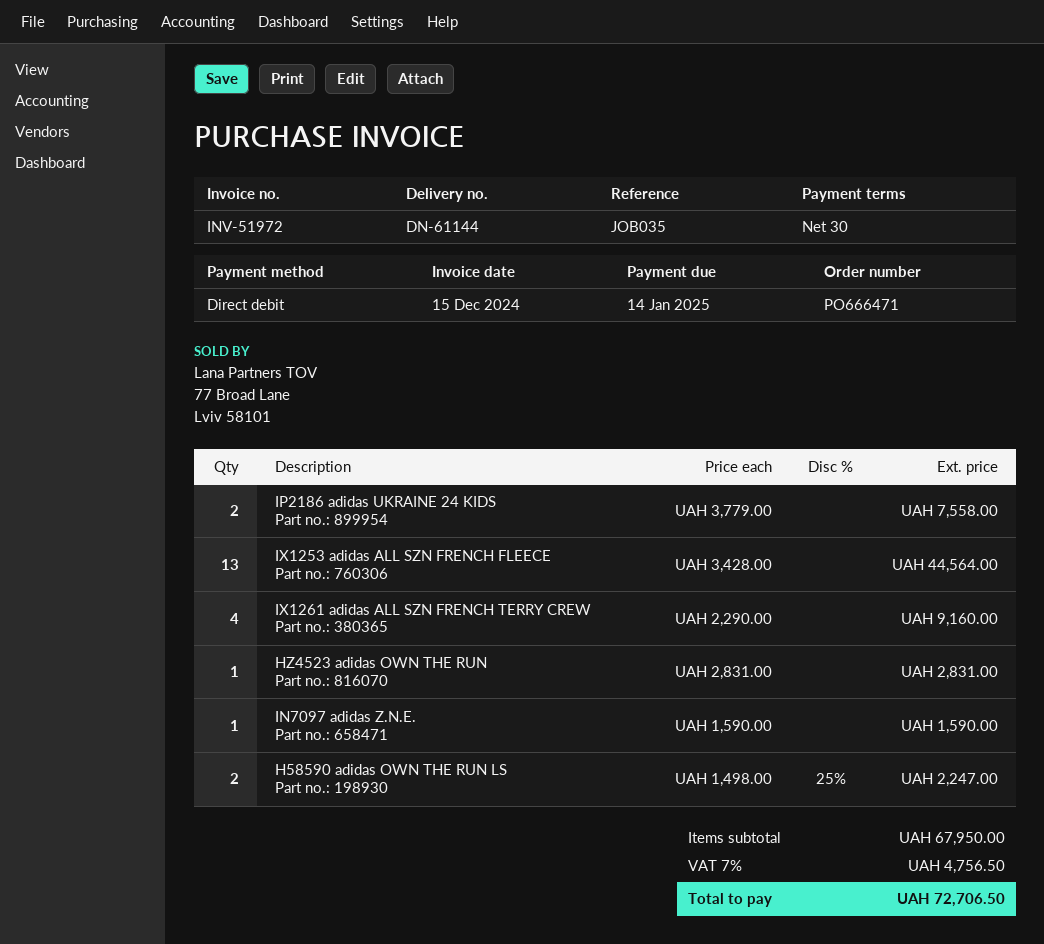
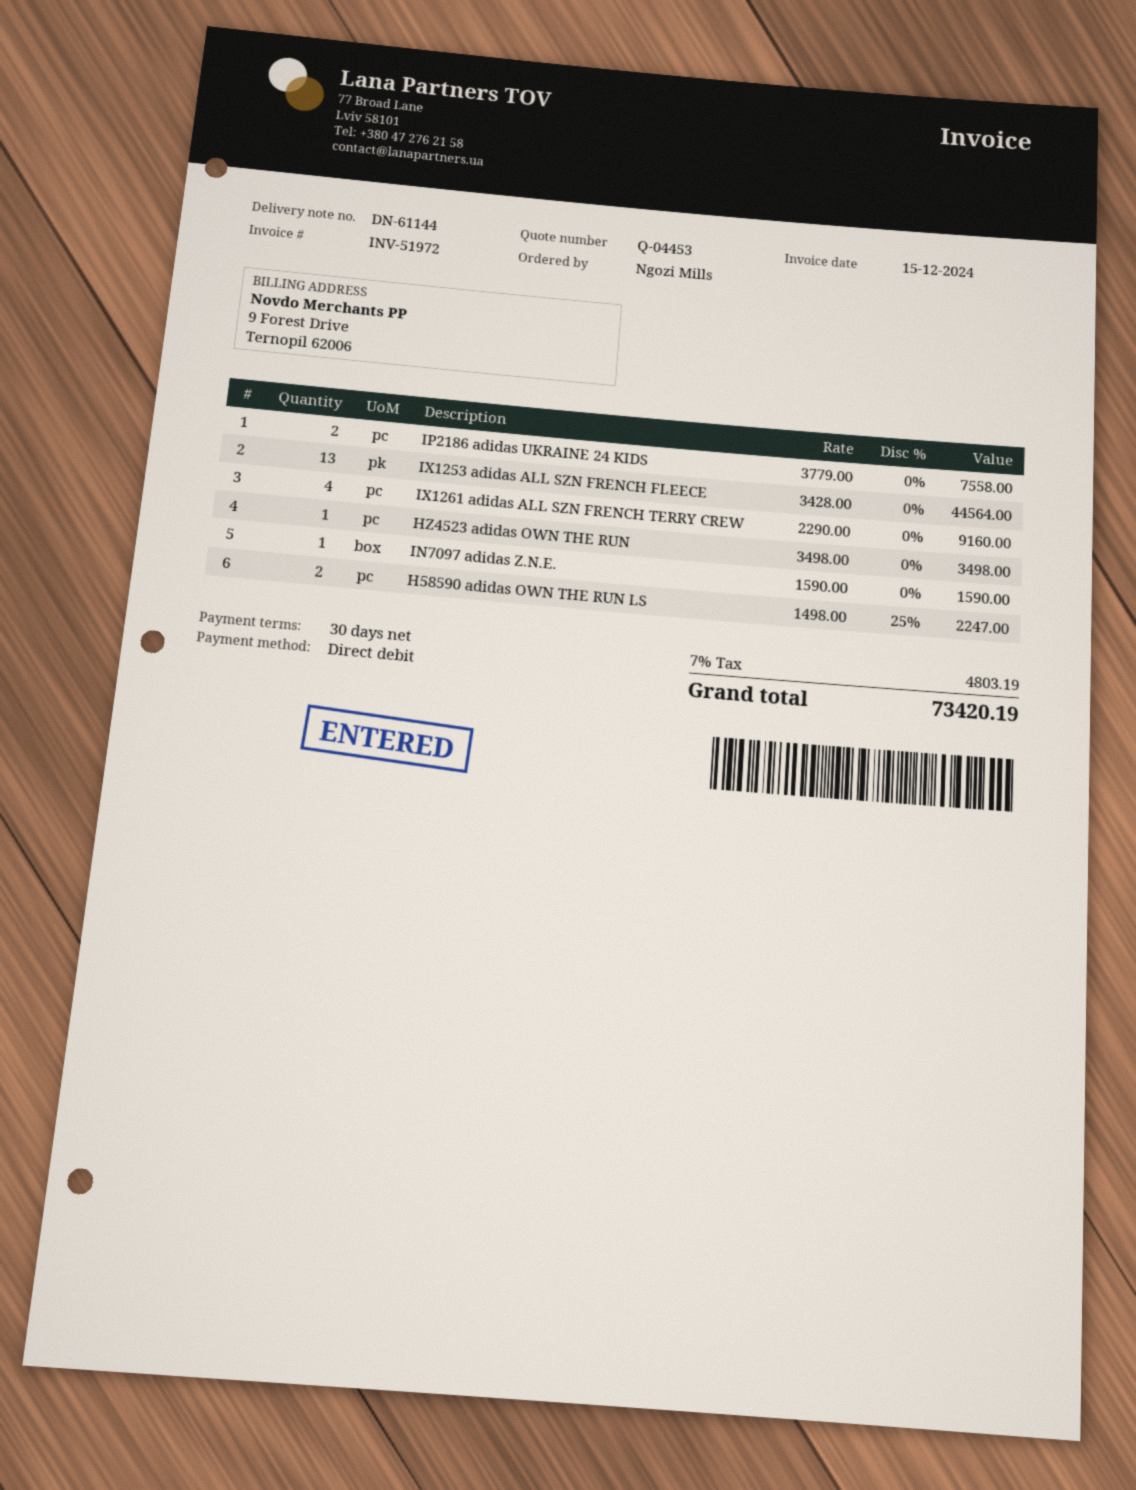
HZ4523 adidas OWN THE RUN: 1 x 2831.00 = 2831.00 -> 1 x 3498.00 = 3498.00
tax: 7% = 4756.50 -> 7% = 4803.19
total: 72706.50 -> 73420.19

